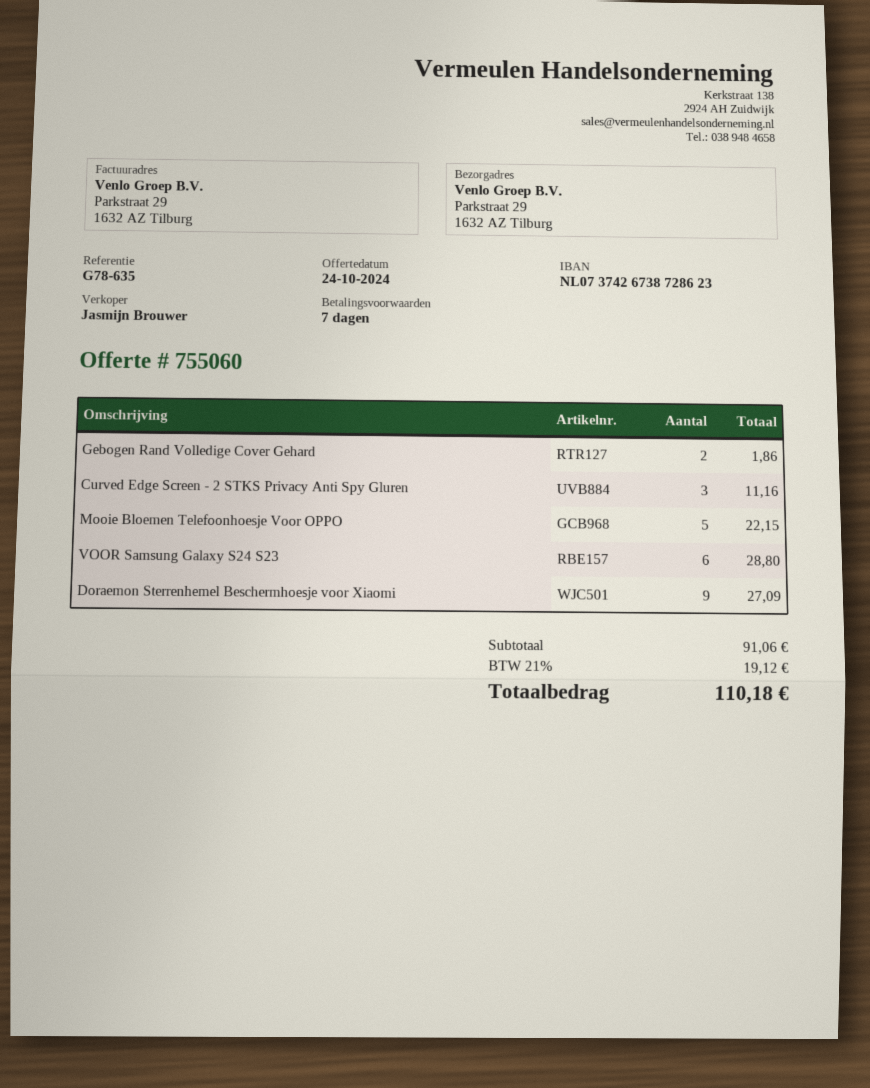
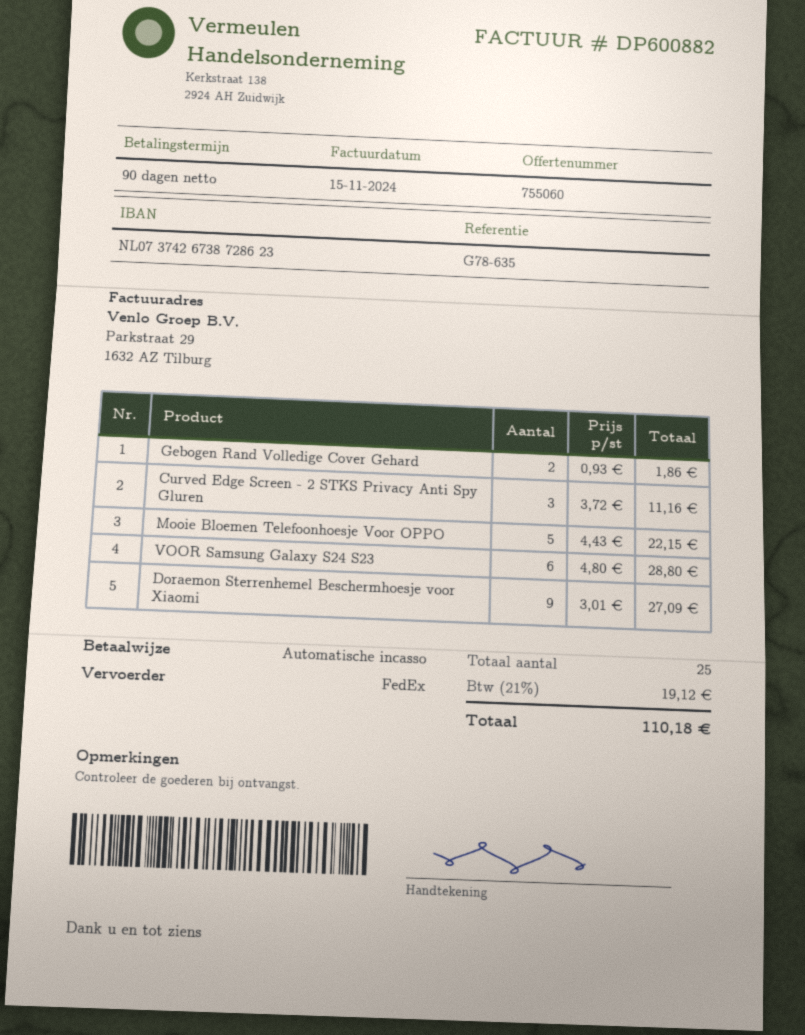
payment terms: 7 days -> 90 days

